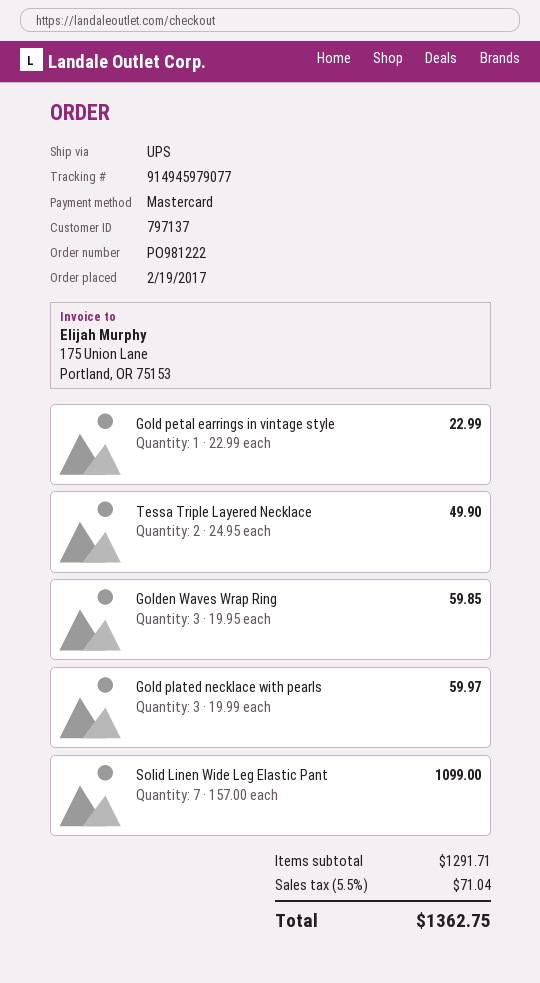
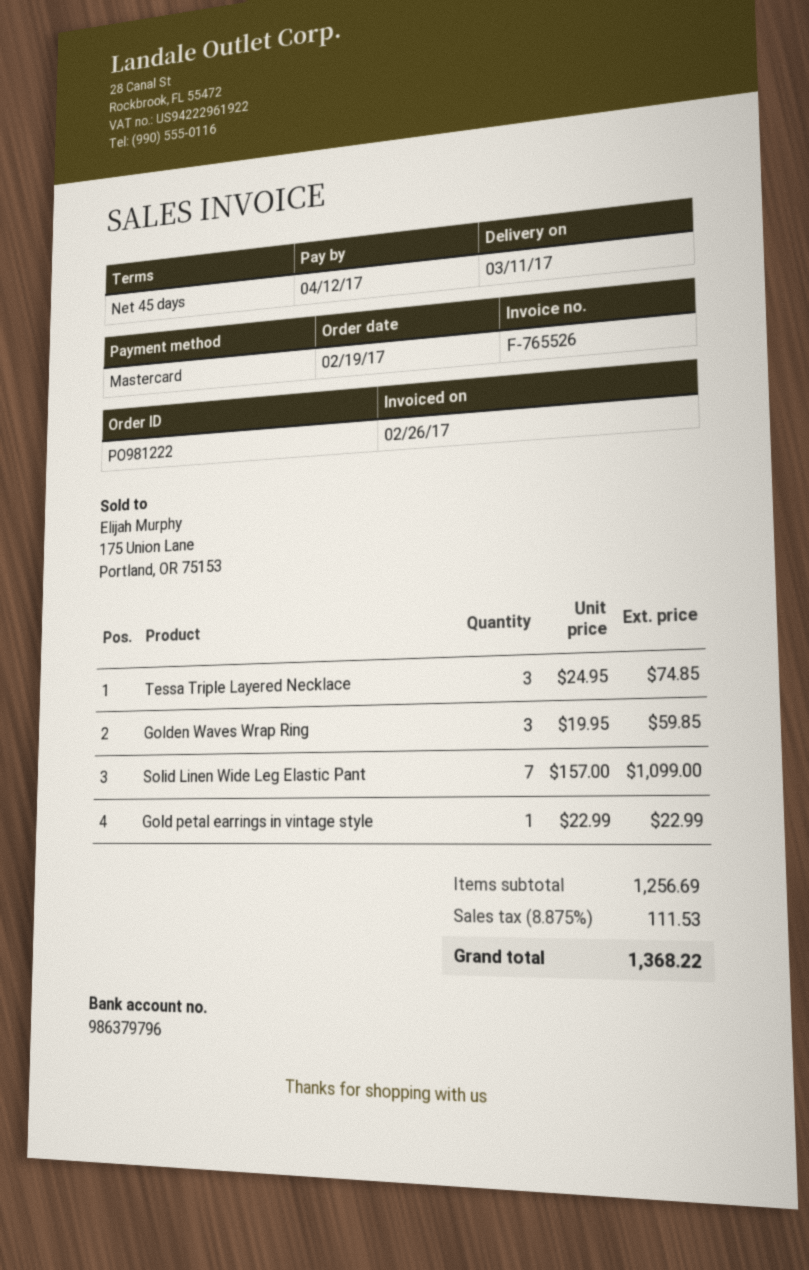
Tessa Triple Layered Necklace: 2 x 24.95 = 49.90 -> 3 x 24.95 = 74.85
Gold plated necklace with pearls: 3 x 19.99 = 59.97 -> none
subtotal: 1291.71 -> 1256.69
tax: 5.5% = 71.04 -> 8.875% = 111.53
total: 1362.75 -> 1368.22

